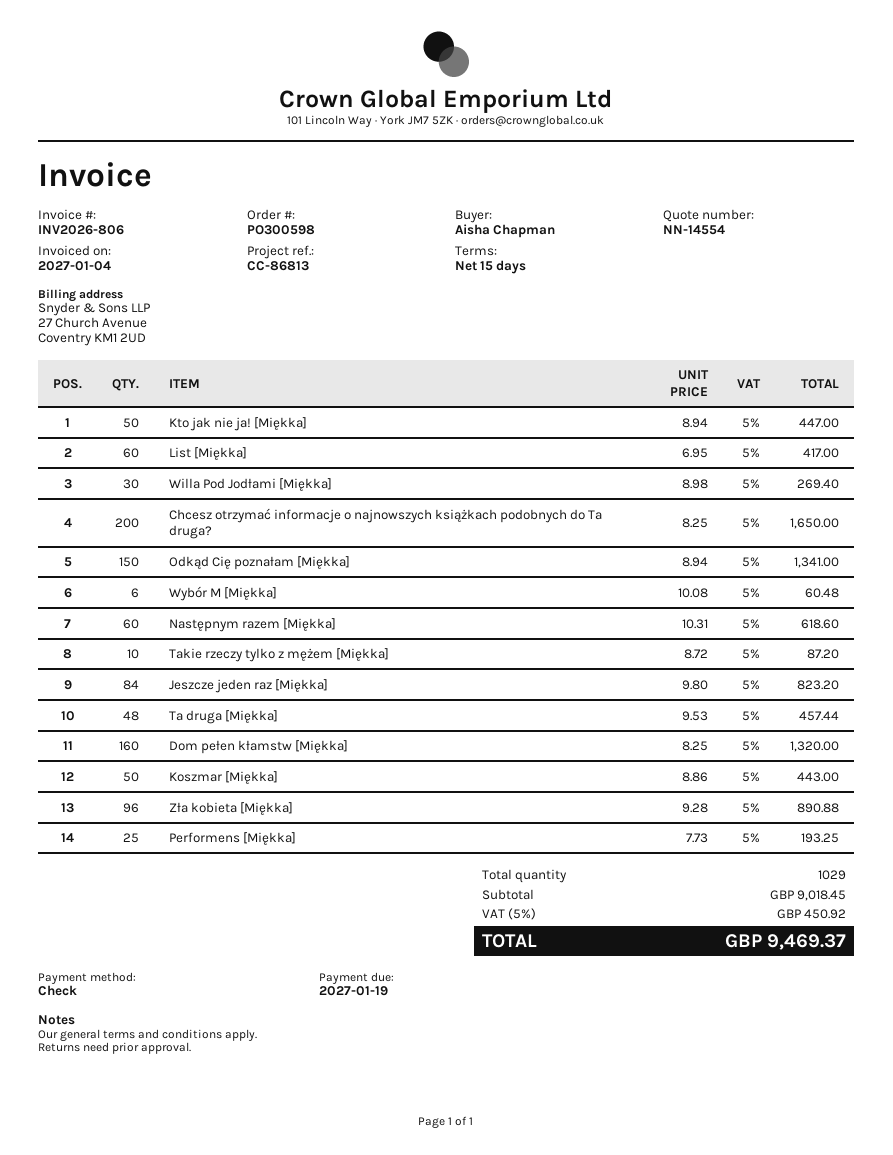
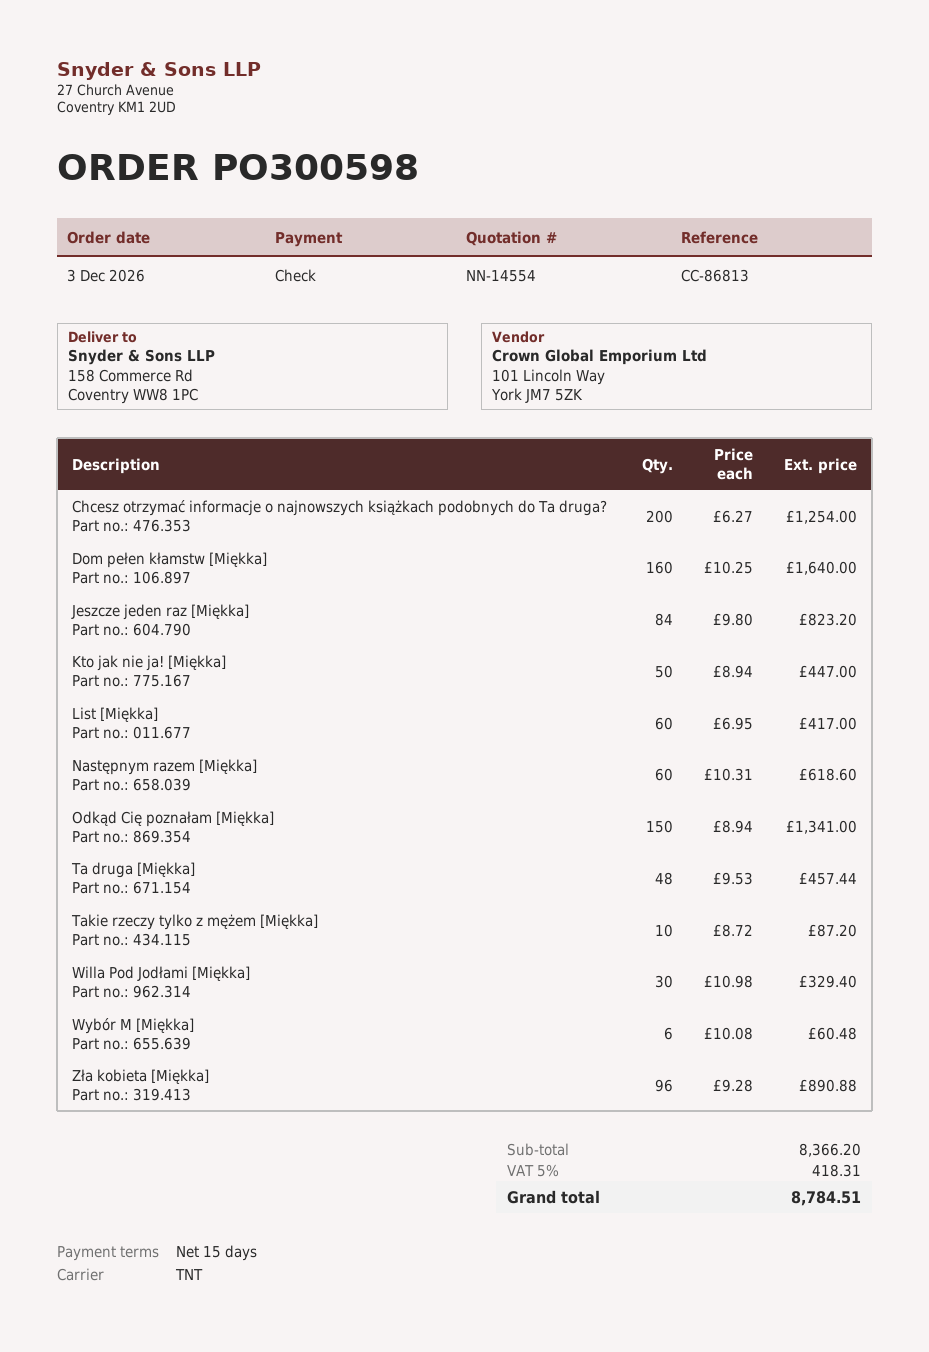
Willa Pod Jodłami [Miękka]: 30 x 8.98 = 269.40 -> 30 x 10.98 = 329.40
Chcesz otrzymać informacje o najnowszych książkach podobnych do Ta druga?: 200 x 8.25 = 1650.00 -> 200 x 6.27 = 1254.00
Dom pełen kłamstw [Miękka]: 160 x 8.25 = 1320.00 -> 160 x 10.25 = 1640.00
Koszmar [Miękka]: 50 x 8.86 = 443.00 -> none
Performens [Miękka]: 25 x 7.73 = 193.25 -> none
subtotal: 9018.45 -> 8366.20
tax: 5% = 450.92 -> 5% = 418.31
total: 9469.37 -> 8784.51

